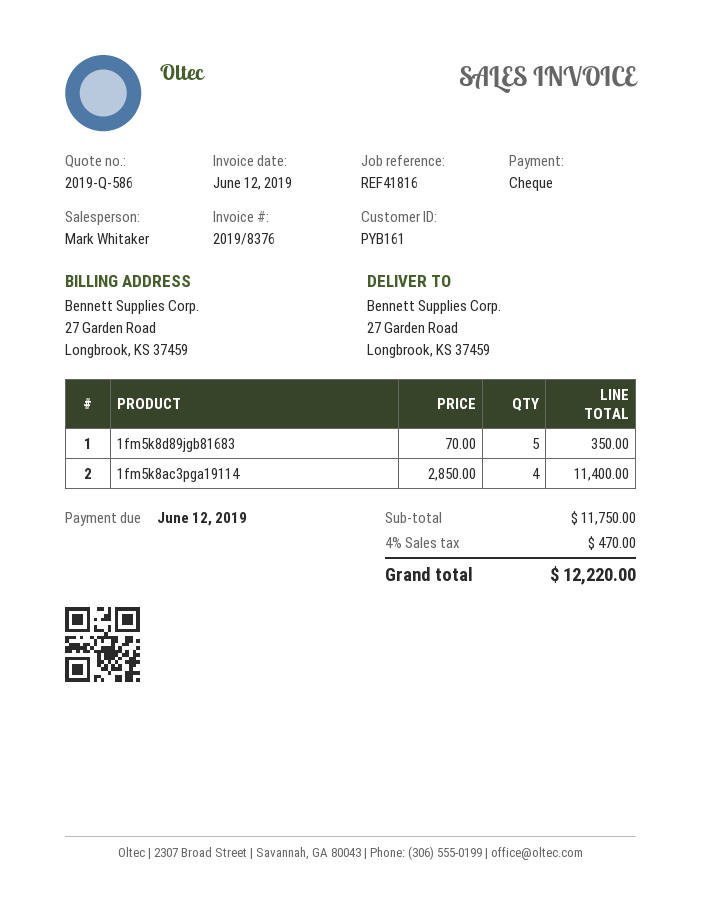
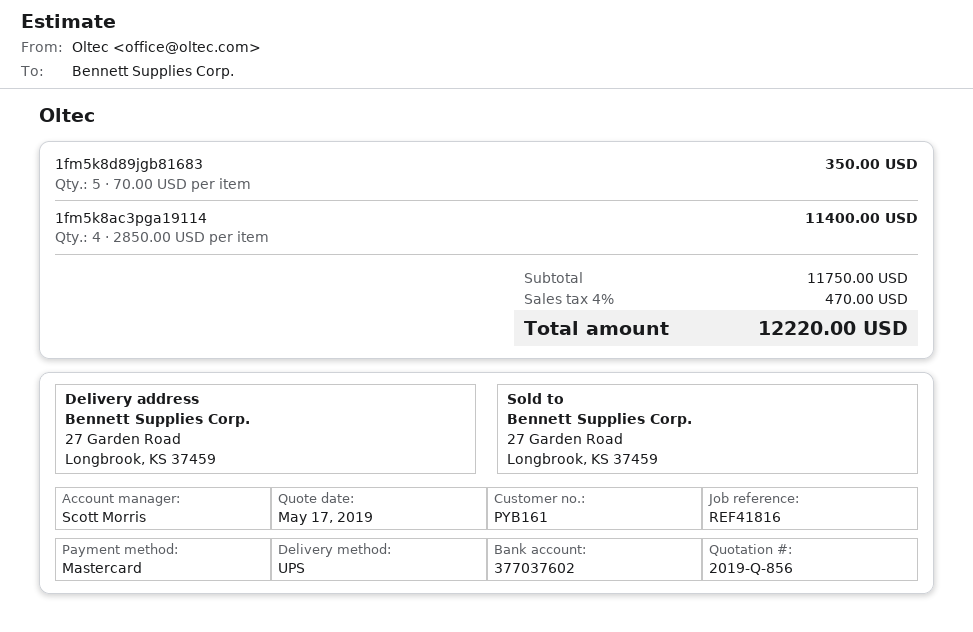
quote number: 2019-Q-586 -> 2019-Q-856
sales rep: Mark Whitaker -> Scott Morris
payment method: cheque -> Mastercard

